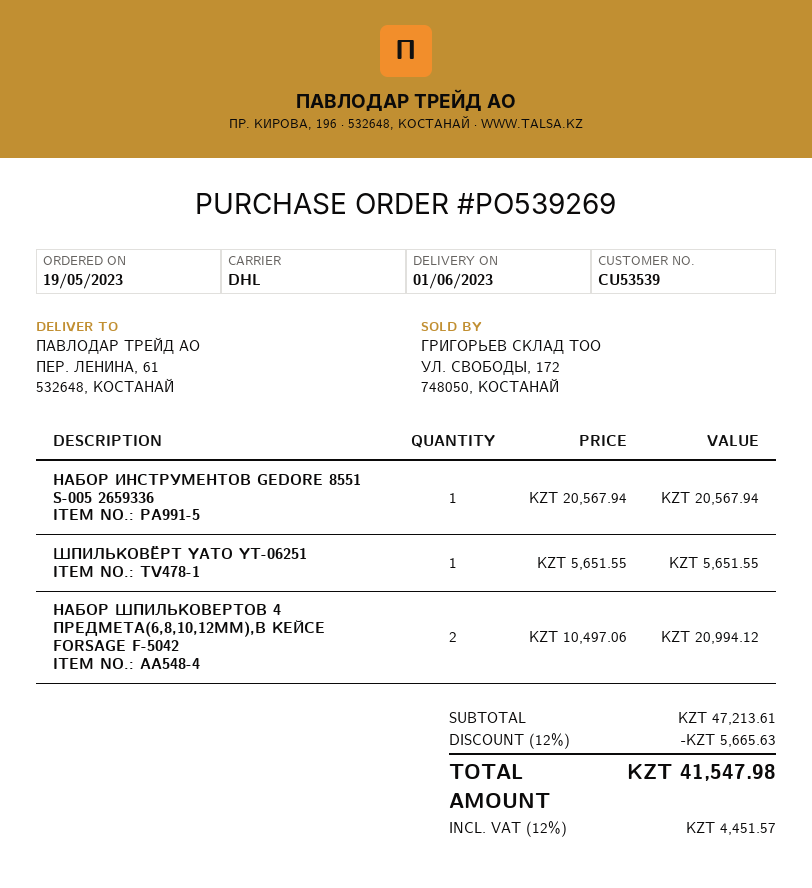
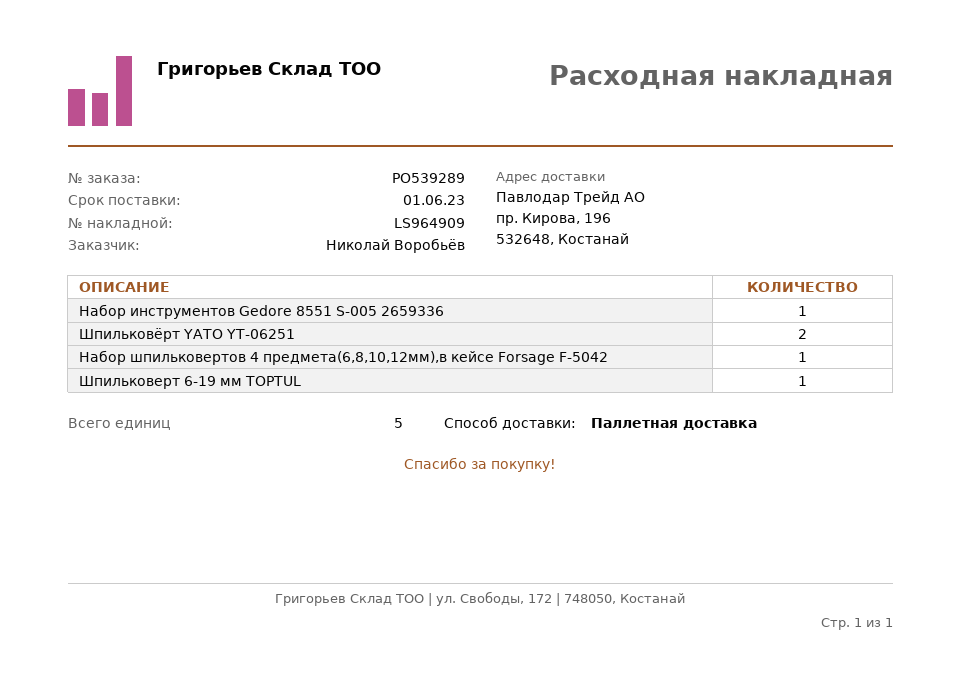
order number: PO539269 -> PO539289
shipping method: DHL -> pallet freight
ship to: ПЕР. ЛЕНИНА, 61, 532648, КОСТАНАЙ -> пр. Кирова, 196, 532648, Костанай
ШПИЛЬКОВЁРТ YATO YT-06251: 1 -> 2
НАБОР ШПИЛЬКОВЕРТОВ 4 ПРЕДМЕТА(6,8,10,12ММ),В КЕЙСЕ FORSAGE F-5042: 2 -> 1
Шпильковерт 6-19 мм TOPTUL: none -> 1

